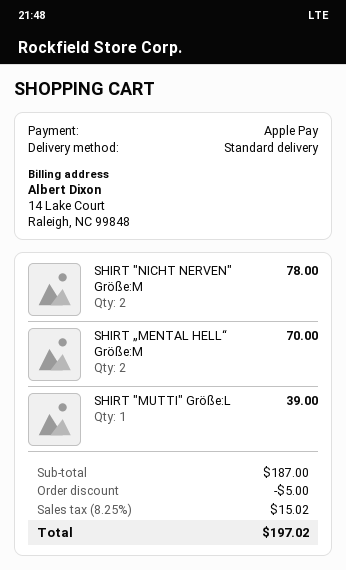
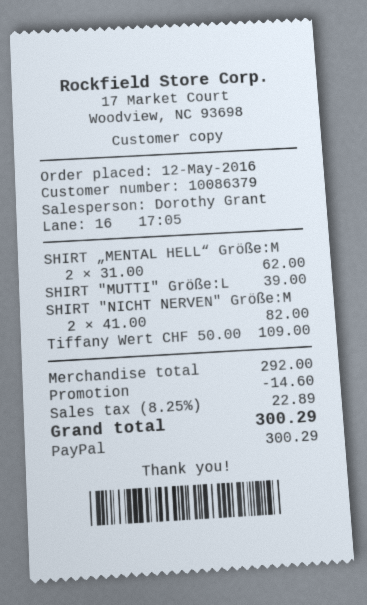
payment method: Apple Pay -> PayPal
SHIRT "NICHT NERVEN" Größe:M: 2 for 78.00 -> 2 for 82.00
SHIRT „MENTAL HELL“ Größe:M: 2 for 70.00 -> 2 for 62.00
Tiffany Wert CHF 50.00: none -> 1 for 109.00
subtotal: 187.00 -> 292.00
discount: 5.00 -> 14.60
tax: 8.25% = 15.02 -> 8.25% = 22.89
total: 197.02 -> 300.29

